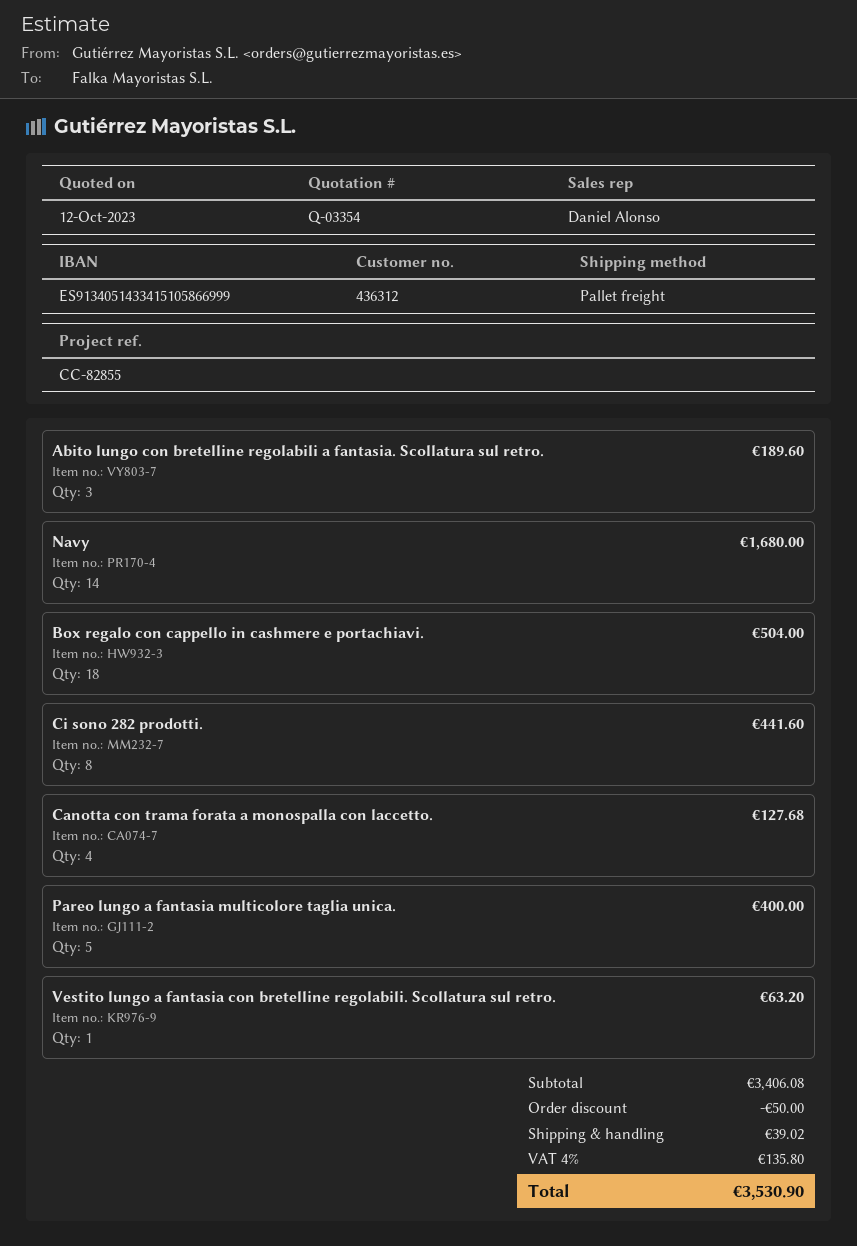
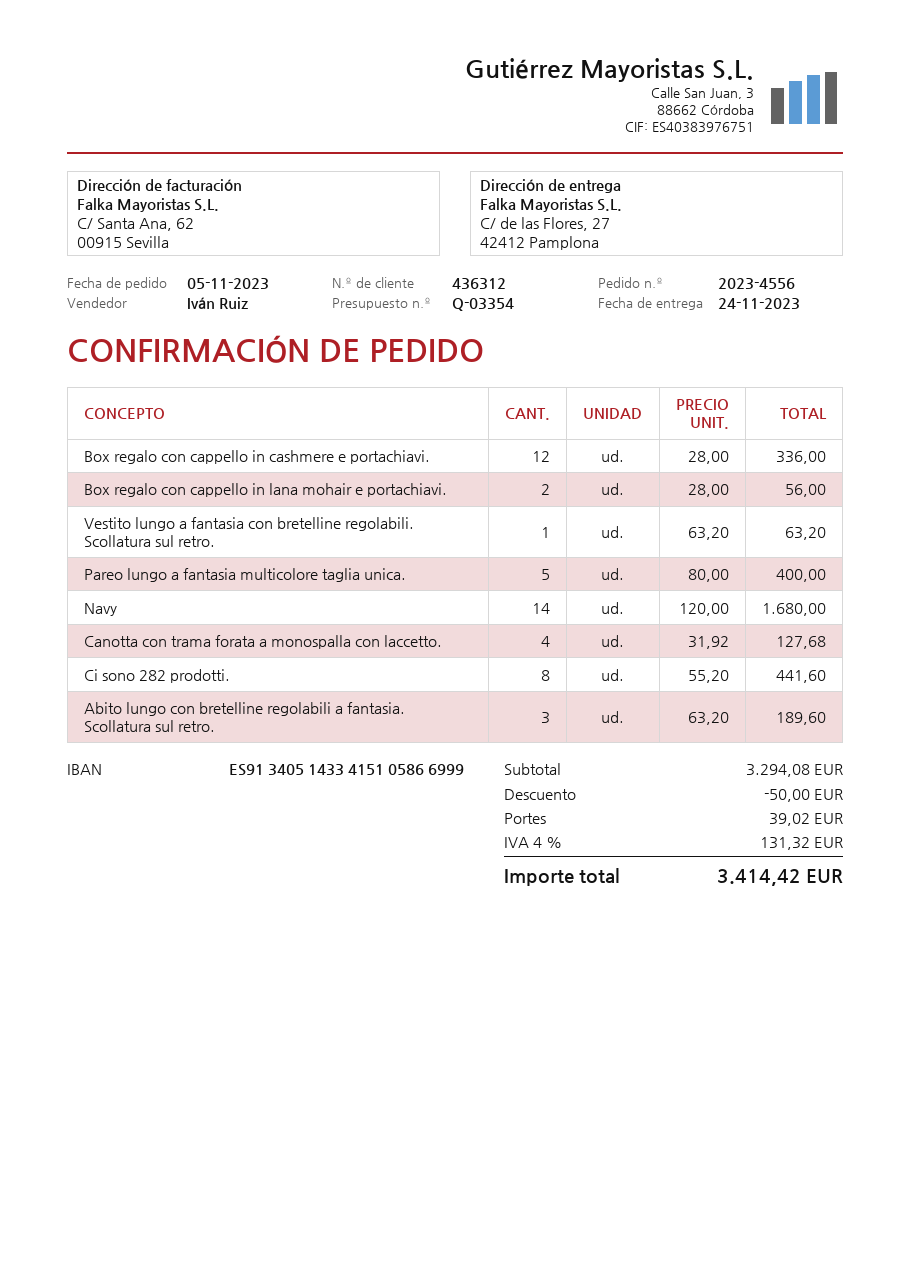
sales rep: Daniel Alonso -> Iván Ruiz
Box regalo con cappello in cashmere e portachiavi.: 18 for 504.00 -> 12 for 336.00
Box regalo con cappello in lana mohair e portachiavi.: none -> 2 for 56.00
subtotal: 3406.08 -> 3294.08
tax: 4% = 135.80 -> 4% = 131.32
total: 3530.90 -> 3414.42

